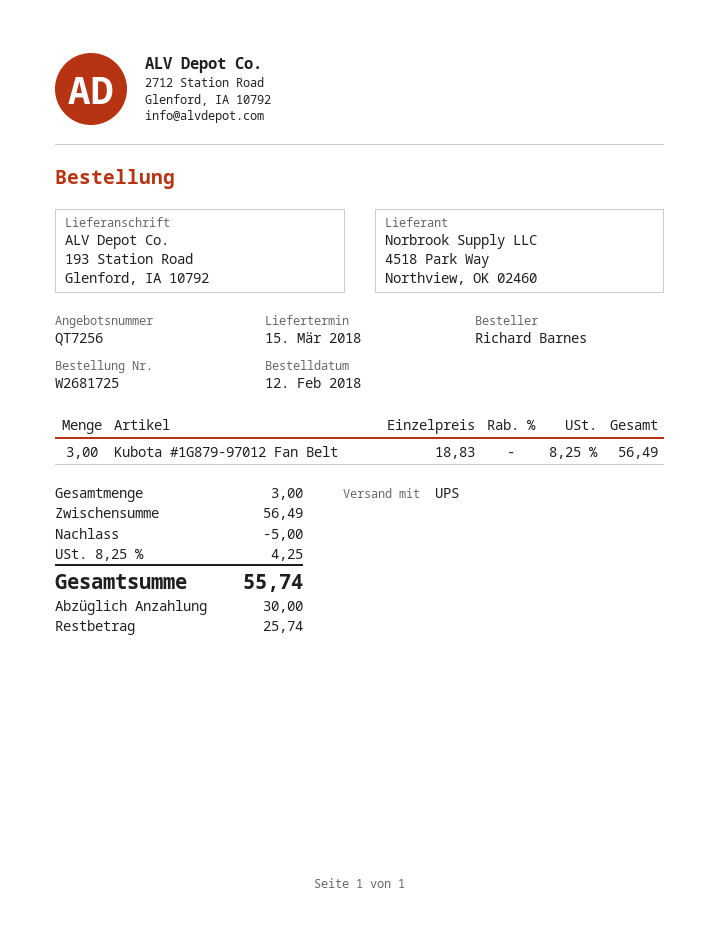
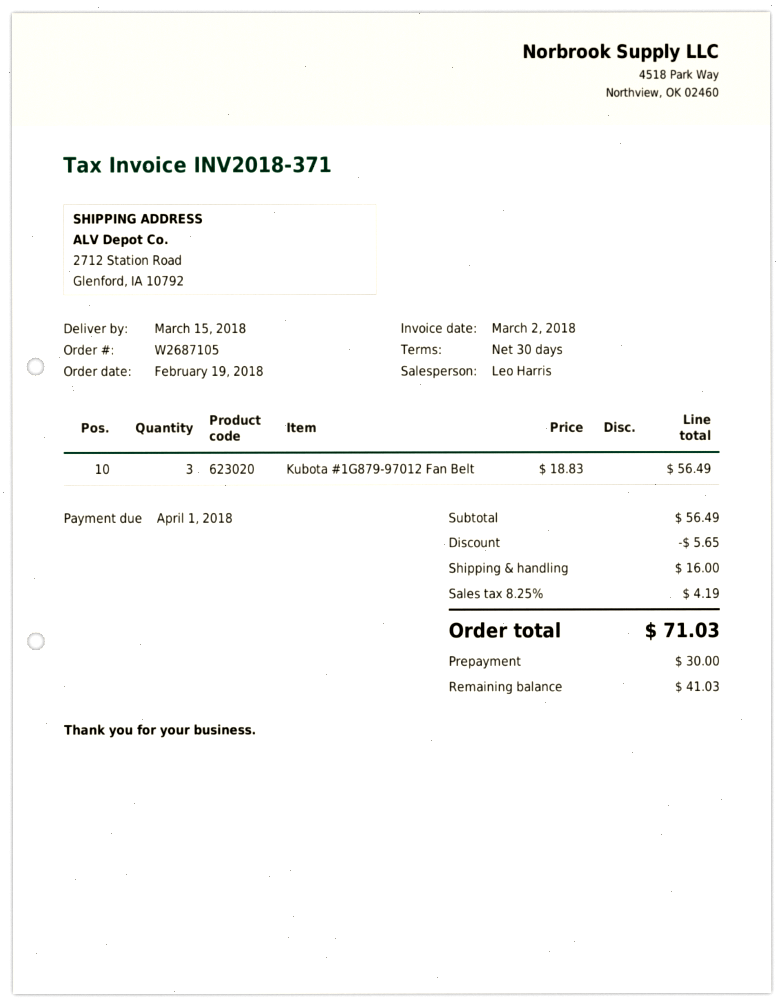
order number: W2681725 -> W2687105
order date: 2018-02-12 -> 2018-02-19
ship to: 193 Station Road, Glenford, IA 10792 -> 2712 Station Road, Glenford, IA 10792
discount: 5.00 -> 5.65
shipping: none -> 16.00
tax: 8.25% = 4.25 -> 8.25% = 4.19
total: 55.74 -> 71.03
balance: 25.74 -> 41.03

